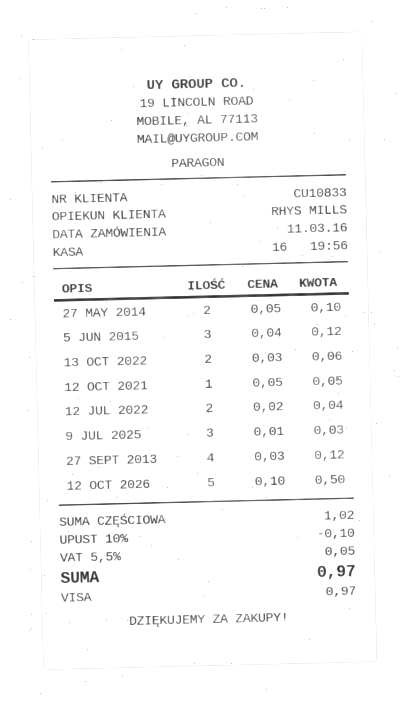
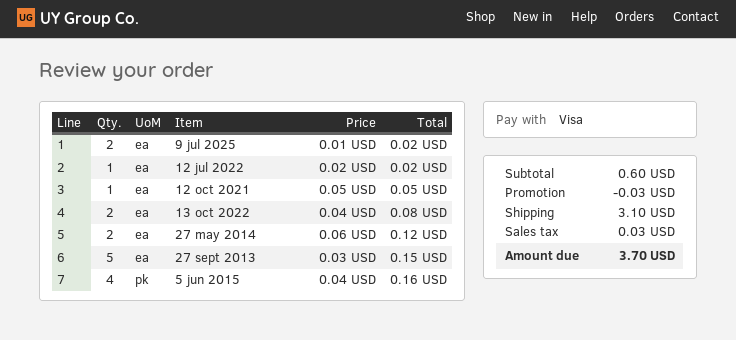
27 MAY 2014: 2 x 0.05 = 0.10 -> 2 x 0.06 = 0.12
5 JUN 2015: 3 x 0.04 = 0.12 -> 4 x 0.04 = 0.16
13 OCT 2022: 2 x 0.03 = 0.06 -> 2 x 0.04 = 0.08
12 JUL 2022: 2 x 0.02 = 0.04 -> 1 x 0.02 = 0.02
9 JUL 2025: 3 x 0.01 = 0.03 -> 2 x 0.01 = 0.02
27 SEPT 2013: 4 x 0.03 = 0.12 -> 5 x 0.03 = 0.15
12 OCT 2026: 5 x 0.10 = 0.50 -> none
subtotal: 1.02 -> 0.60
discount: 0.10 -> 0.03
shipping: none -> 3.10
tax: 0.05 -> 0.03
total: 0.97 -> 3.70

